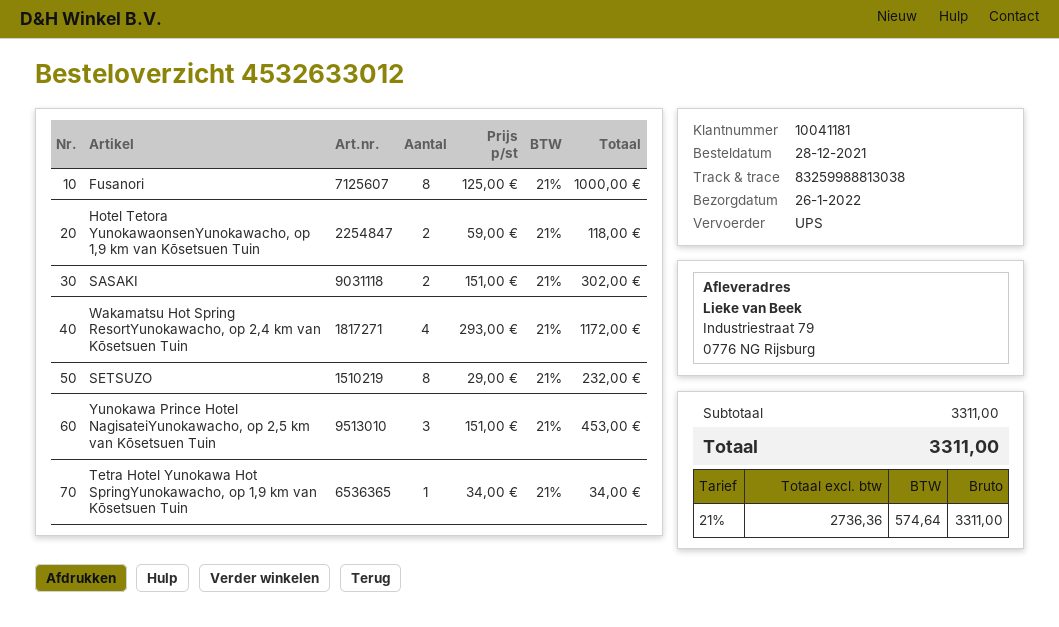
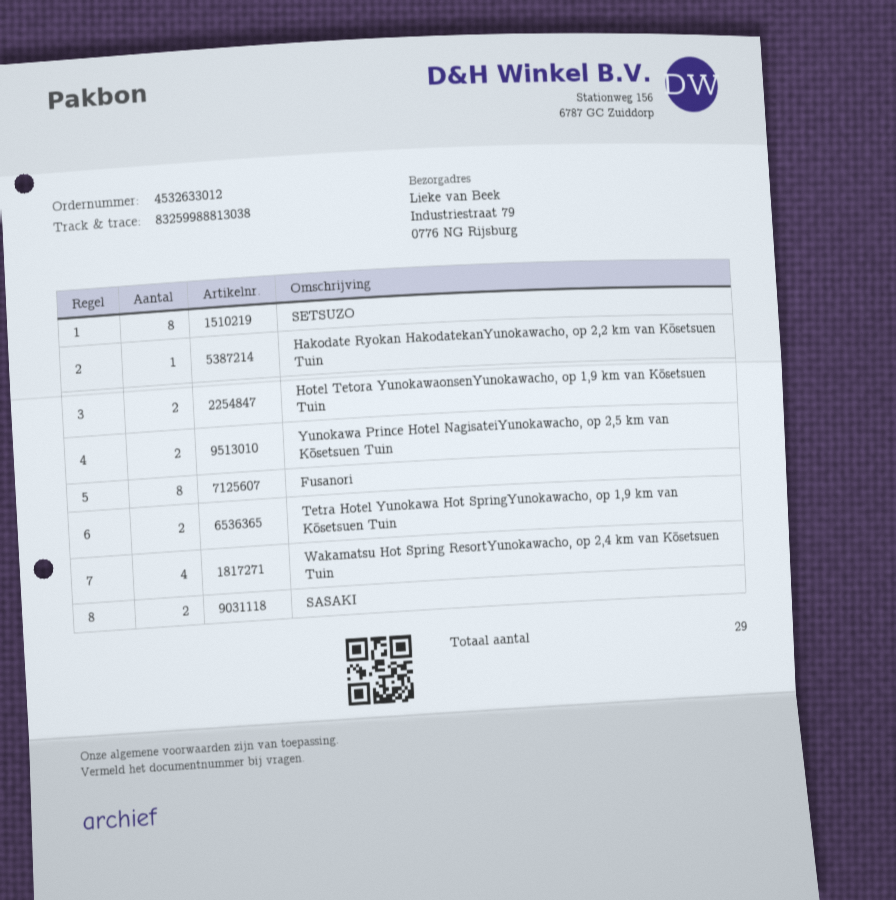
Yunokawa Prince Hotel NagisateiYunokawacho, op 2,5 km van Kōsetsuen Tuin: 3 -> 2
Tetra Hotel Yunokawa Hot SpringYunokawacho, op 1,9 km van Kōsetsuen Tuin: 1 -> 2
Hakodate Ryokan HakodatekanYunokawacho, op 2,2 km van Kōsetsuen Tuin: none -> 1

